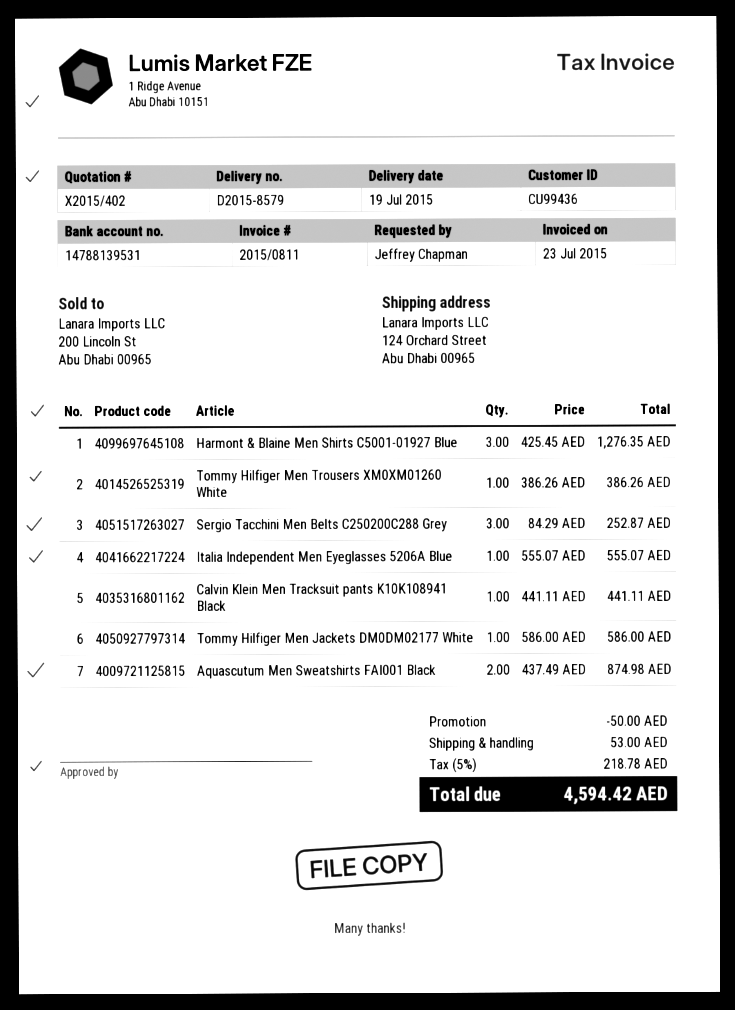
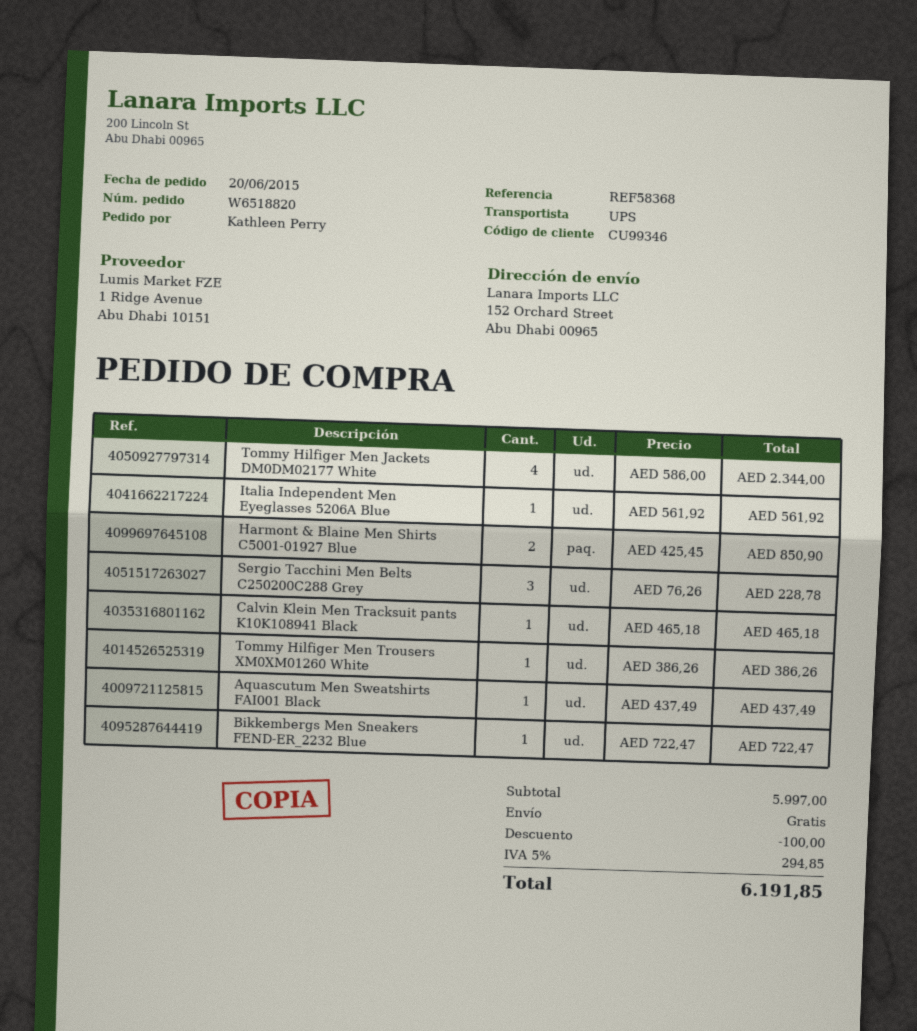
customer number: CU99436 -> CU99346
ordered by: Jeffrey Chapman -> Kathleen Perry
ship to: 124 Orchard Street, Abu Dhabi 00965 -> 152 Orchard Street, Abu Dhabi 00965
Harmont & Blaine Men Shirts C5001-01927 Blue: 3 x 425.45 = 1276.35 -> 2 x 425.45 = 850.90
Sergio Tacchini Men Belts C250200C288 Grey: 3 x 84.29 = 252.87 -> 3 x 76.26 = 228.78
Italia Independent Men Eyeglasses 5206A Blue: 1 x 555.07 = 555.07 -> 1 x 561.92 = 561.92
Calvin Klein Men Tracksuit pants K10K108941 Black: 1 x 441.11 = 441.11 -> 1 x 465.18 = 465.18
Tommy Hilfiger Men Jackets DM0DM02177 White: 1 x 586.00 = 586.00 -> 4 x 586.00 = 2344.00
Aquascutum Men Sweatshirts FAI001 Black: 2 x 437.49 = 874.98 -> 1 x 437.49 = 437.49
Bikkembergs Men Sneakers FEND-ER_2232 Blue: none -> 1 x 722.47 = 722.47
discount: 50.00 -> 100.00
shipping: 53.00 -> 0.00
tax: 5% = 218.78 -> 5% = 294.85
total: 4594.42 -> 6191.85

